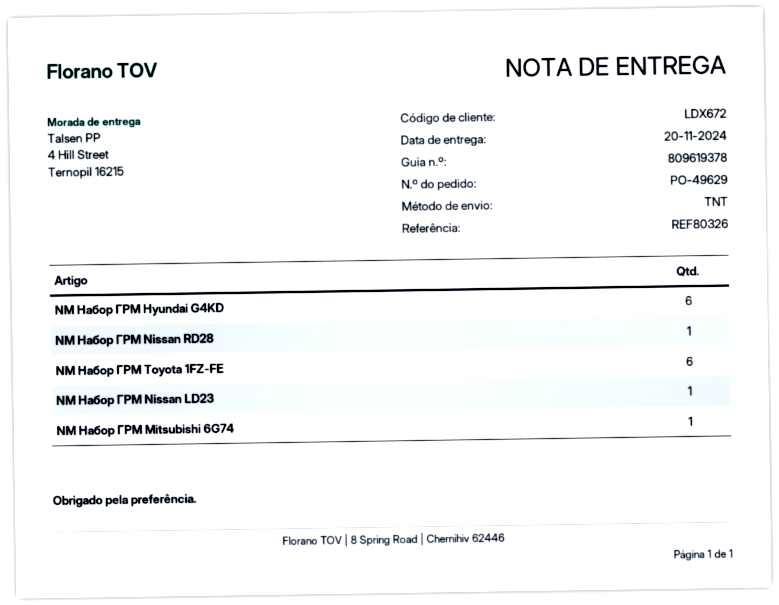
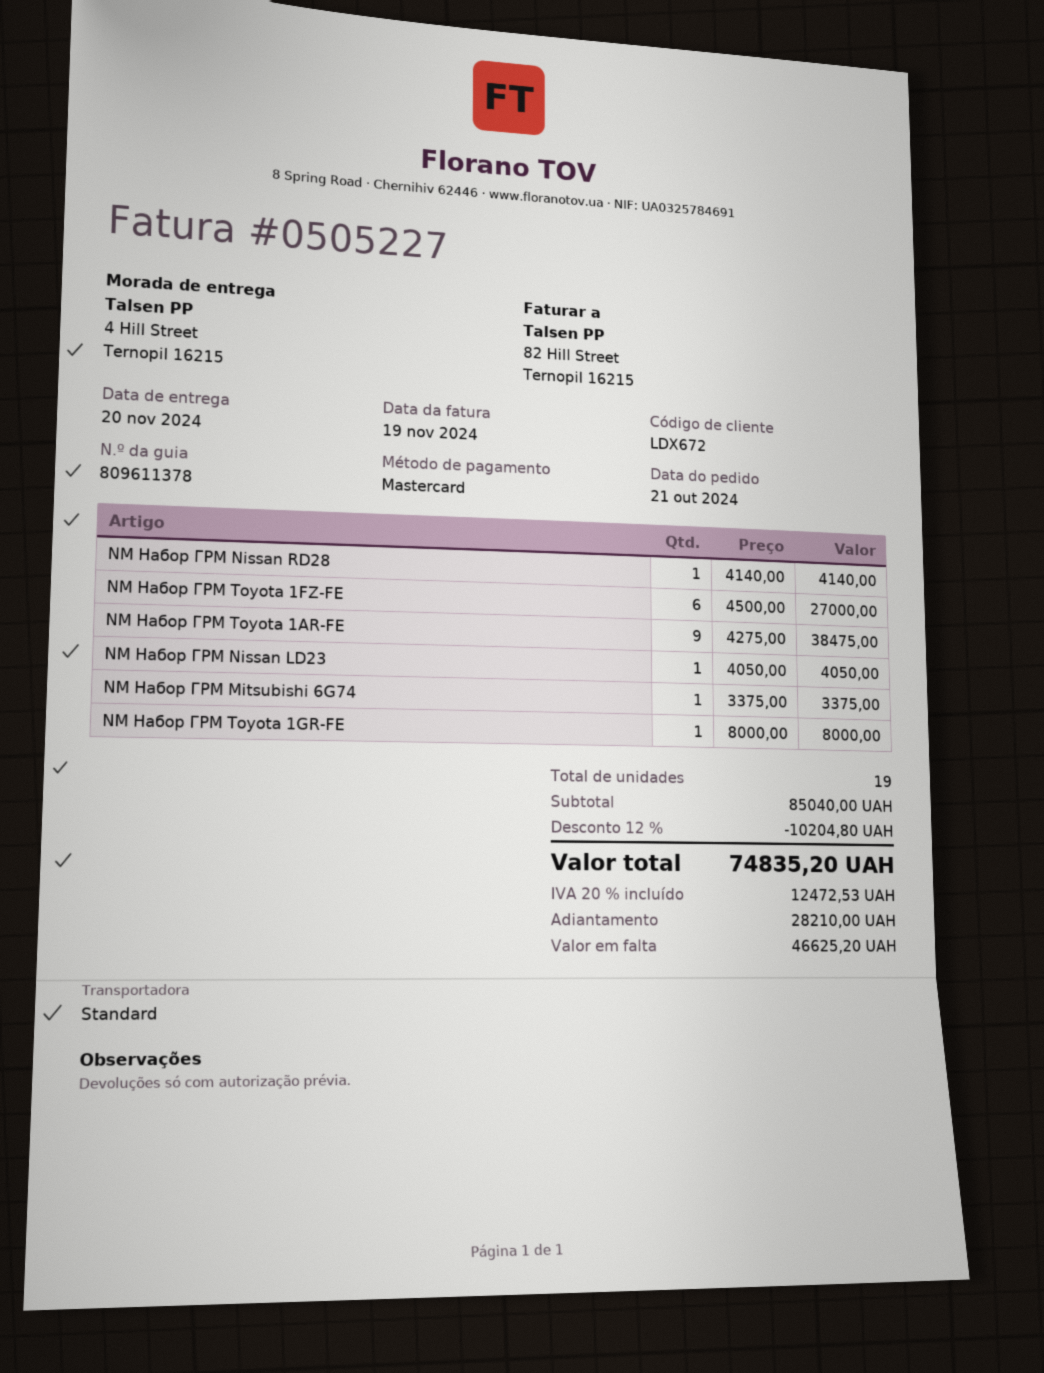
delivery note number: 809619378 -> 809611378
shipping method: TNT -> standard
NM Набор ГРМ Hyundai G4KD: 6 -> none
NM Набор ГРМ Toyota 1AR-FE: none -> 9
NM Набор ГРМ Toyota 1GR-FE: none -> 1

